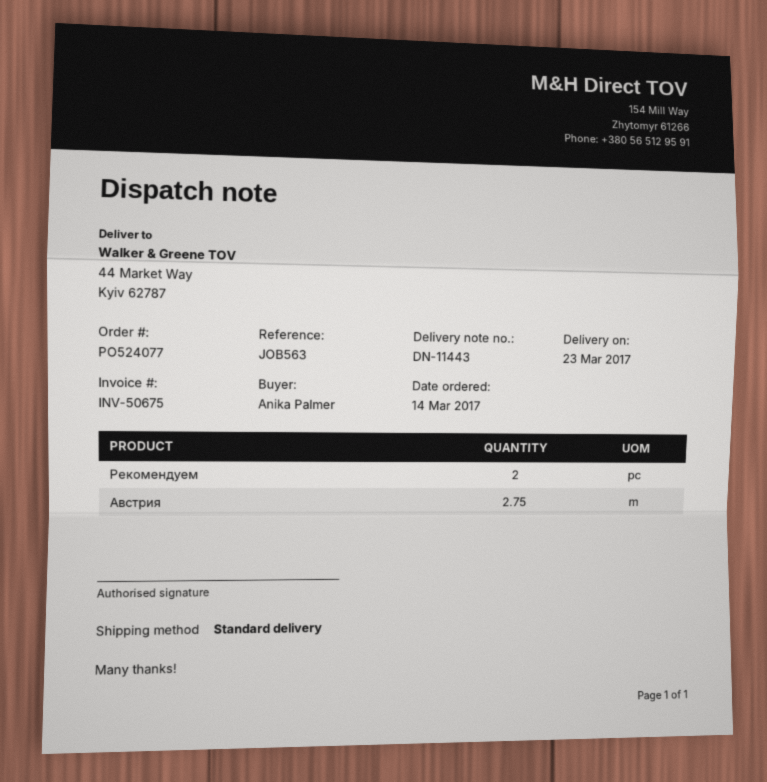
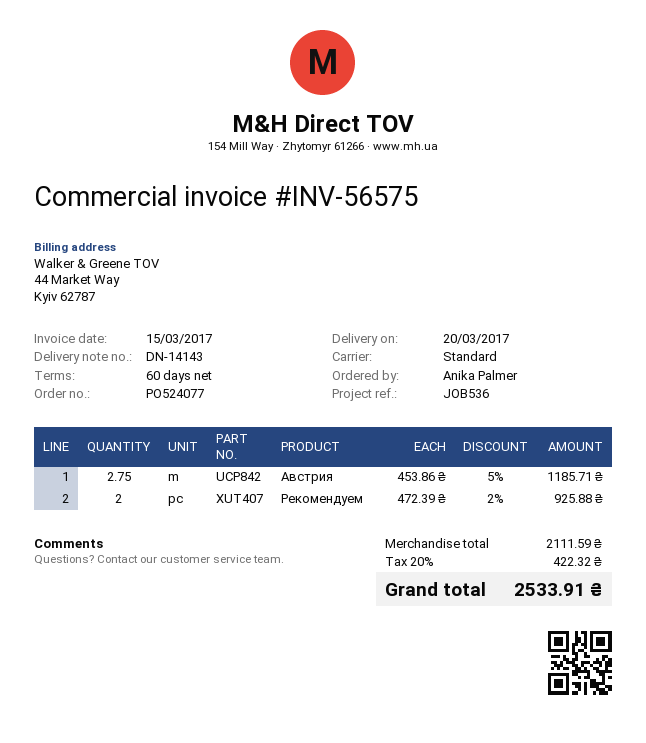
delivery note number: DN-11443 -> DN-14143
delivery date: 2017-03-23 -> 2017-03-20
invoice number: INV-50675 -> INV-56575
reference: JOB563 -> JOB536

